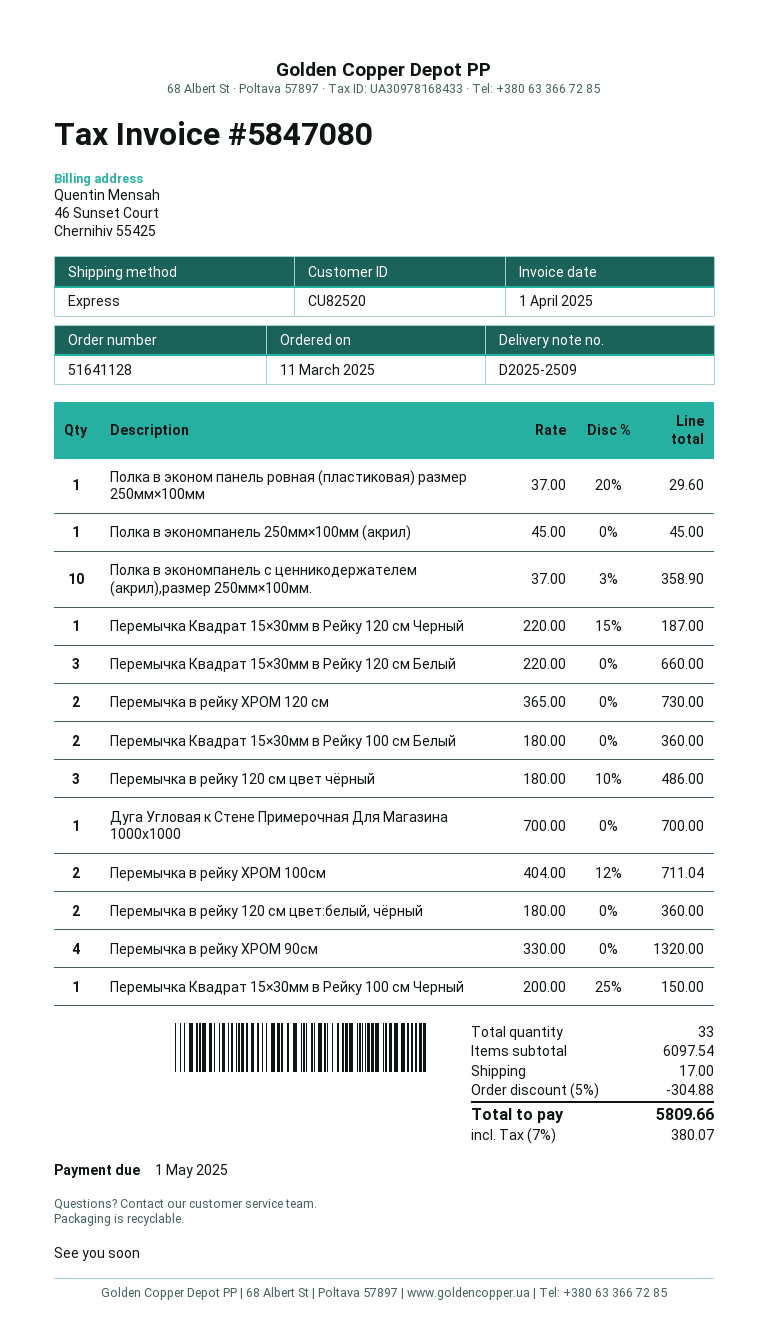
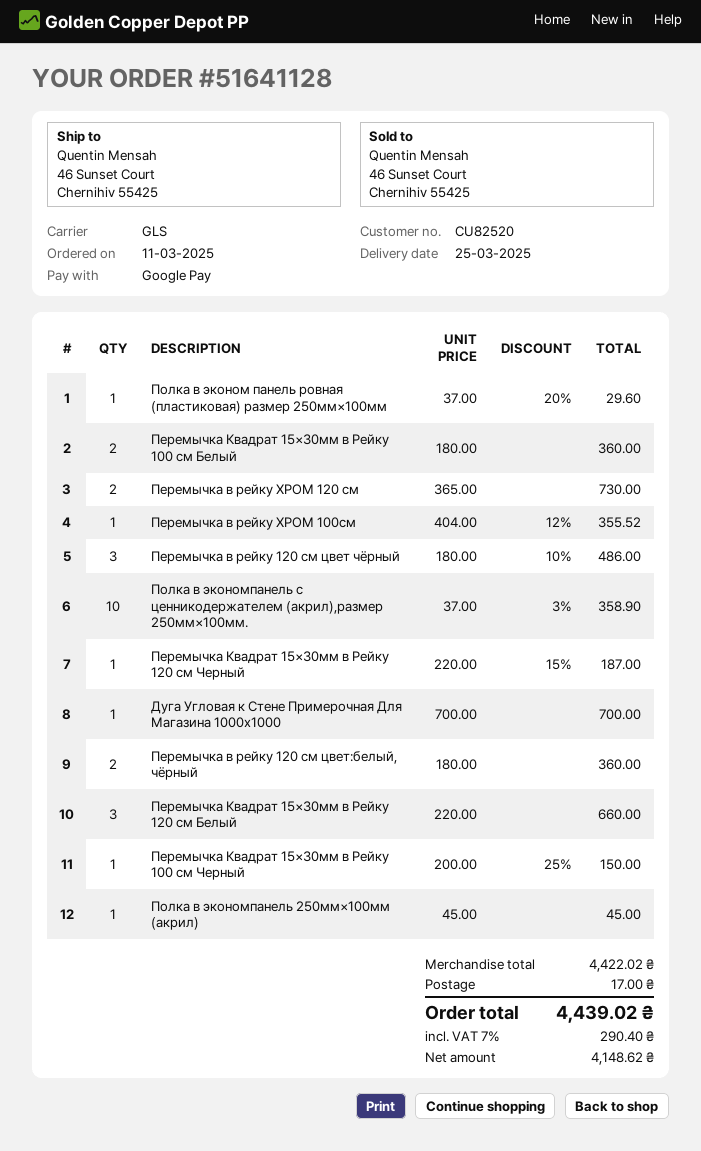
shipping method: express -> GLS
Перемычка в рейку ХРОМ 100см: 2 x 404.00 - 12% = 711.04 -> 1 x 404.00 - 12% = 355.52
Перемычка в рейку ХРОМ 90см: 4 x 330.00 = 1320.00 -> none
subtotal: 6097.54 -> 4422.02
discount: 5% = 304.88 -> none
tax: 7% = 380.07 -> 7% = 290.40
total: 5809.66 -> 4439.02

